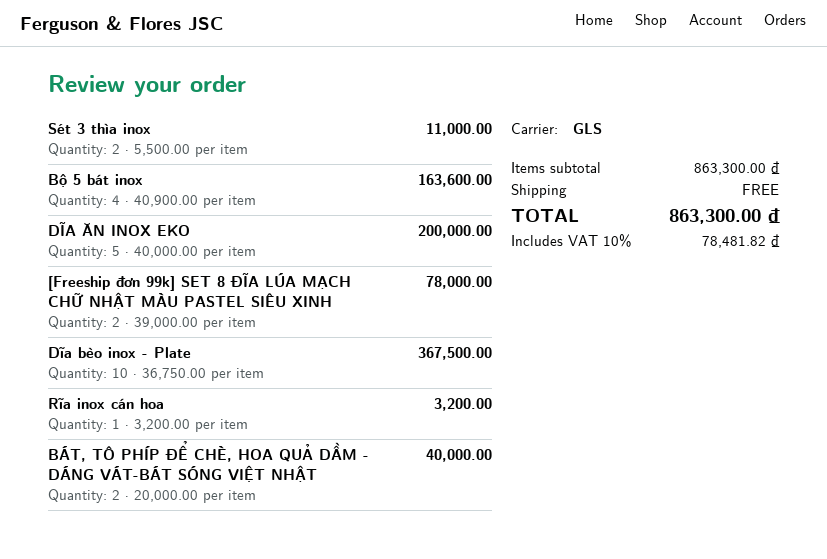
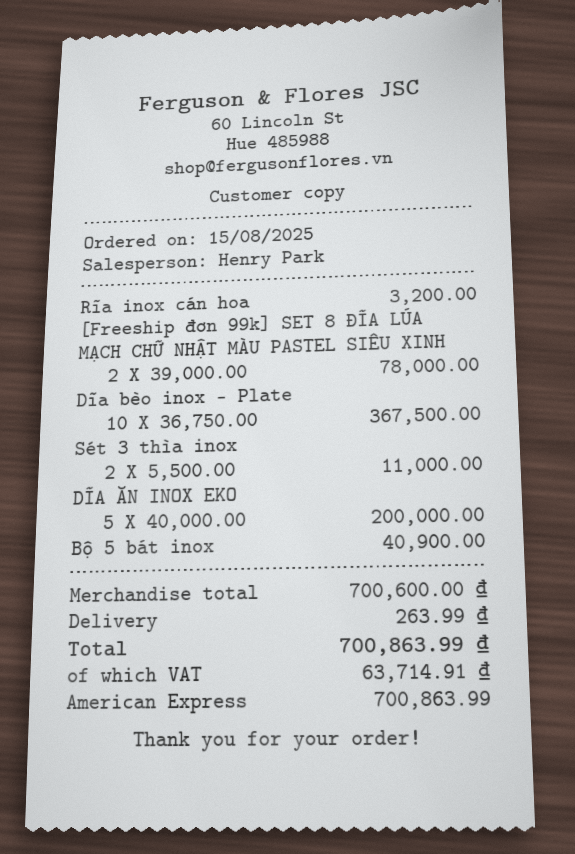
Bộ 5 bát inox: 4 x 40900.00 = 163600.00 -> 1 x 40900.00 = 40900.00
BÁT, TÔ PHÍP ĐỂ CHÈ, HOA QUẢ DẦM - DÁNG VÁT-BÁT SÓNG VIỆT NHẬT: 2 x 20000.00 = 40000.00 -> none
subtotal: 863300.00 -> 700600.00
shipping: 0.00 -> 263.99
tax: 78481.82 -> 63714.91
total: 863300.00 -> 700863.99

